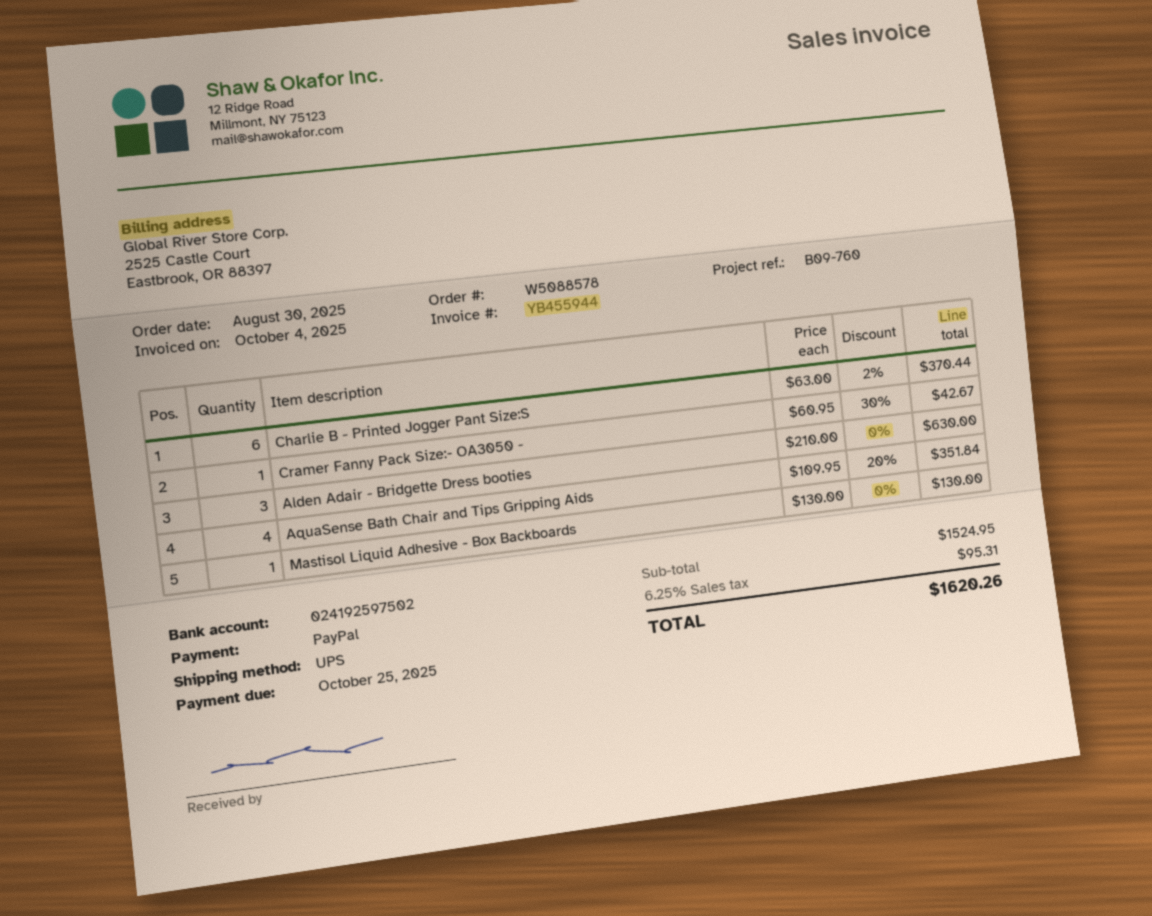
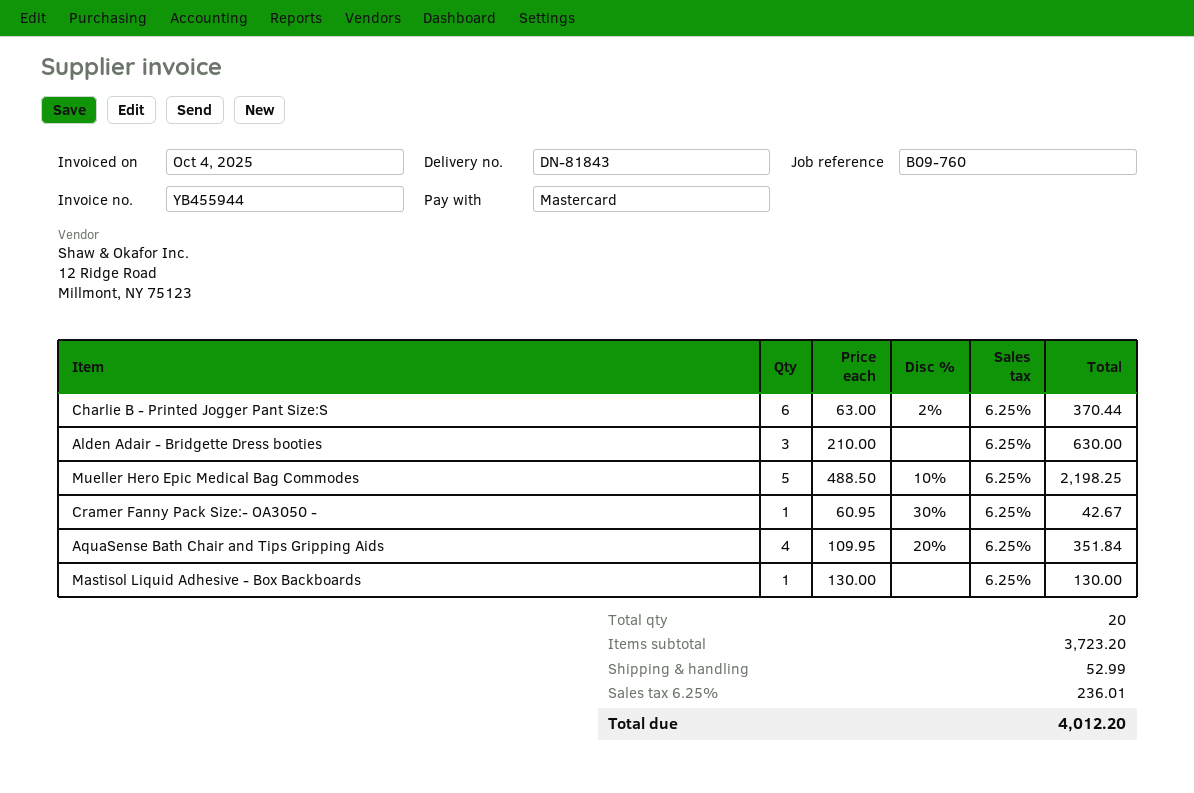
payment method: PayPal -> Mastercard
Mueller Hero Epic Medical Bag Commodes: none -> 5 x 488.50 - 10% = 2198.25
subtotal: 1524.95 -> 3723.20
shipping: none -> 52.99
tax: 6.25% = 95.31 -> 6.25% = 236.01
total: 1620.26 -> 4012.20

